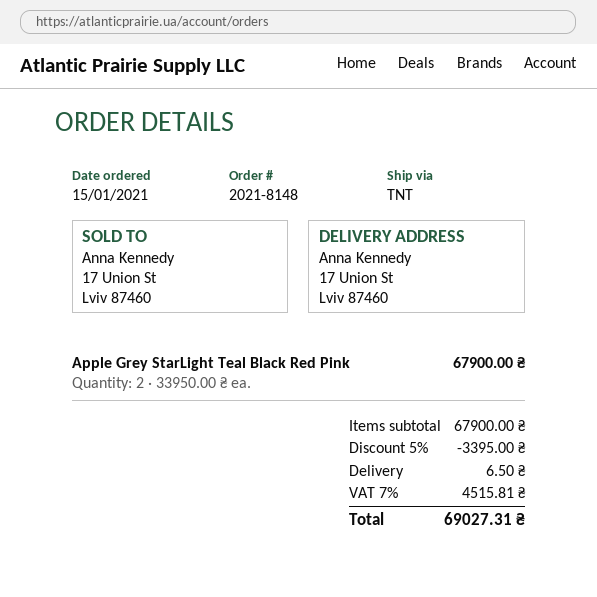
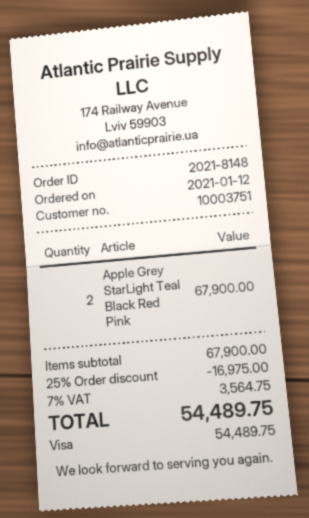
order date: 2021-01-15 -> 2021-01-12
discount: 5% = 3395.00 -> 25% = 16975.00
shipping: 6.50 -> none
tax: 7% = 4515.81 -> 7% = 3564.75
total: 69027.31 -> 54489.75

